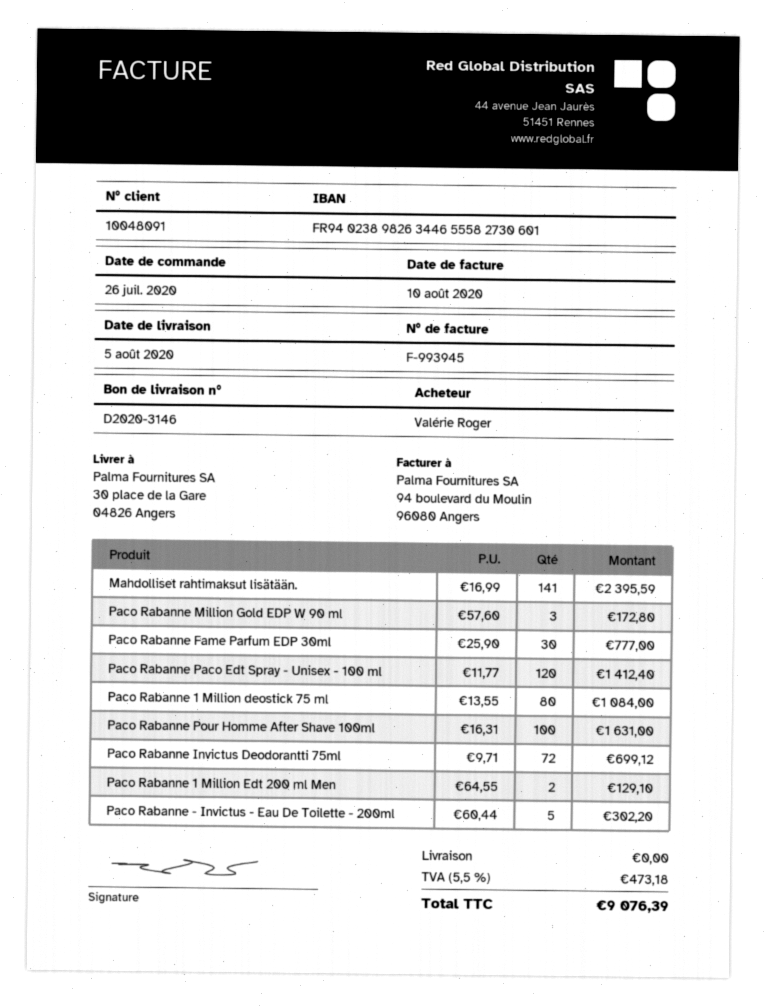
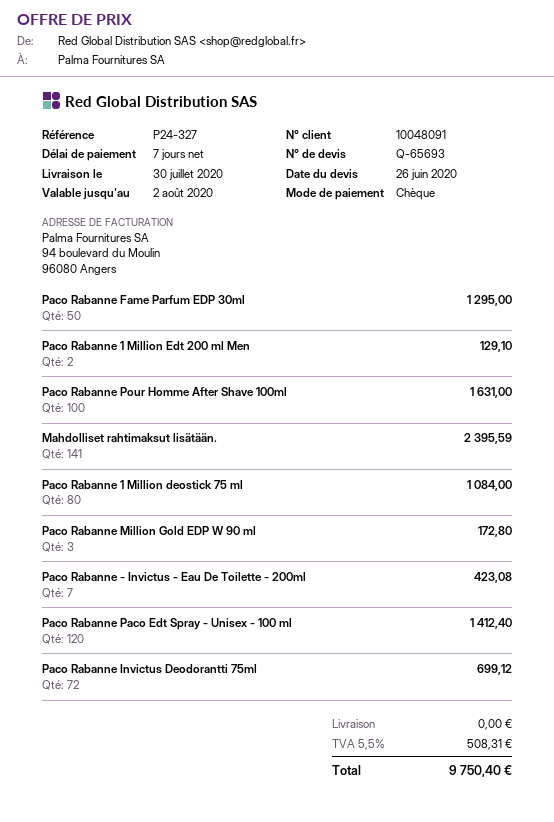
delivery date: 2020-08-05 -> 2020-07-30
Paco Rabanne Fame Parfum EDP 30ml: 30 for 777.00 -> 50 for 1295.00
Paco Rabanne - Invictus - Eau De Toilette - 200ml: 5 for 302.20 -> 7 for 423.08
tax: 5.5% = 473.18 -> 5.5% = 508.31
total: 9076.39 -> 9750.40

